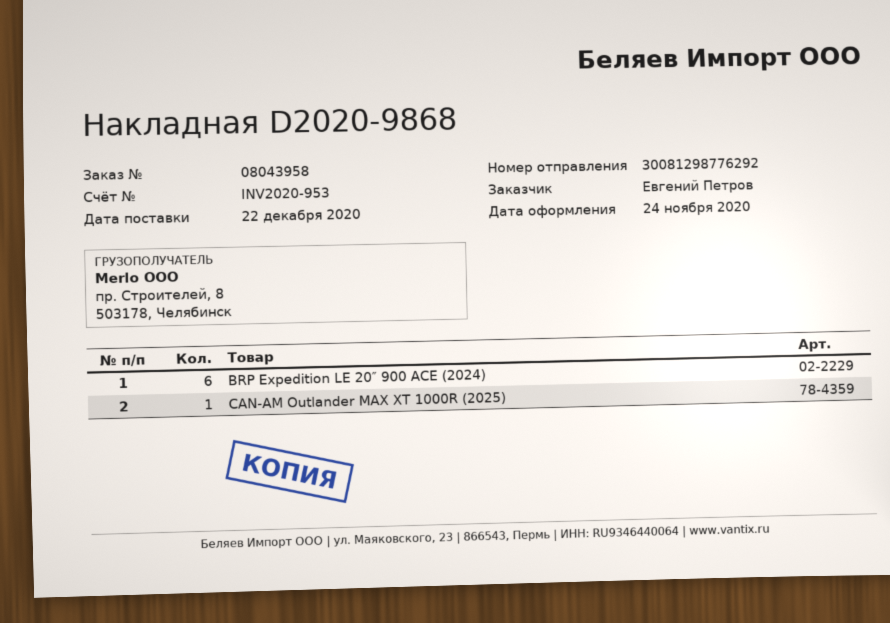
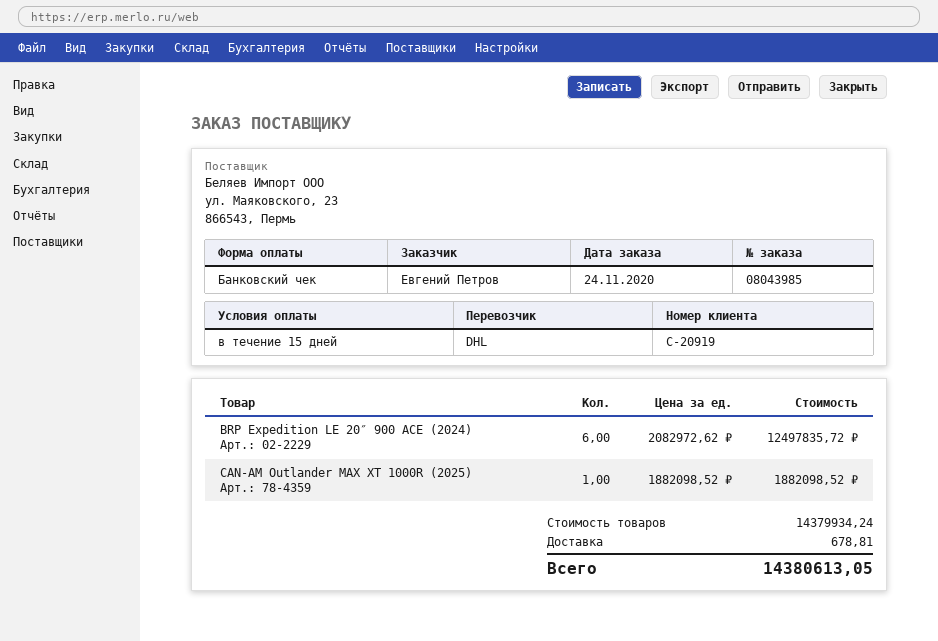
order number: 08043958 -> 08043985

